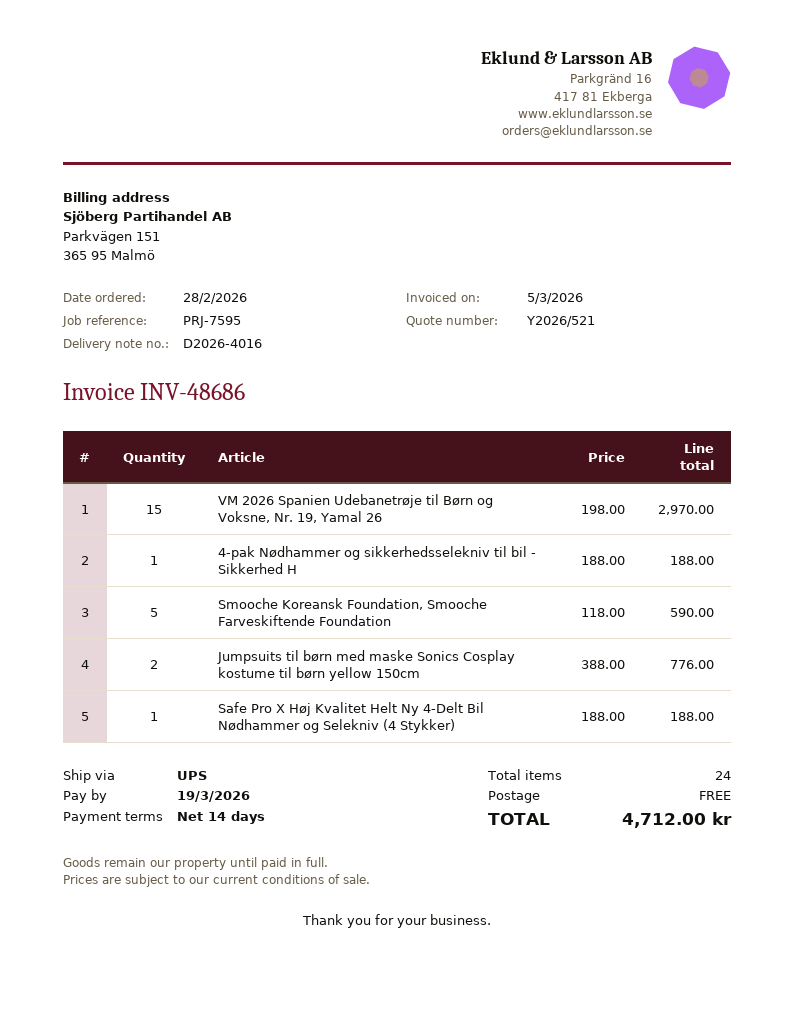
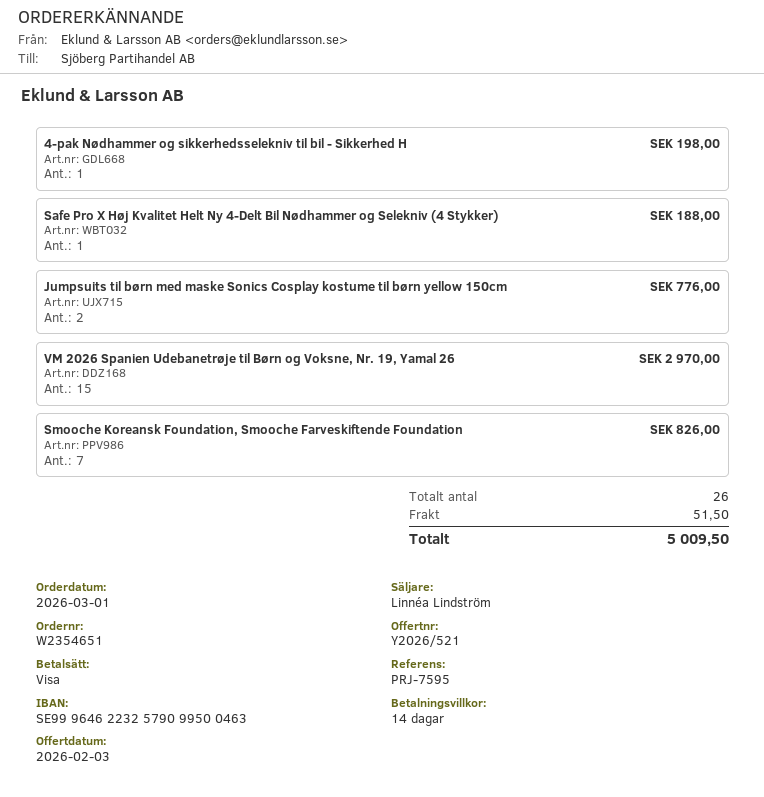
order date: 2026-02-28 -> 2026-03-01
4-pak Nødhammer og sikkerhedsselekniv til bil - Sikkerhed H: 1 for 188.00 -> 1 for 198.00
Smooche Koreansk Foundation, Smooche Farveskiftende Foundation: 5 for 590.00 -> 7 for 826.00
total quantity: 24 -> 26
shipping: 0.00 -> 51.50
total: 4712.00 -> 5009.50

